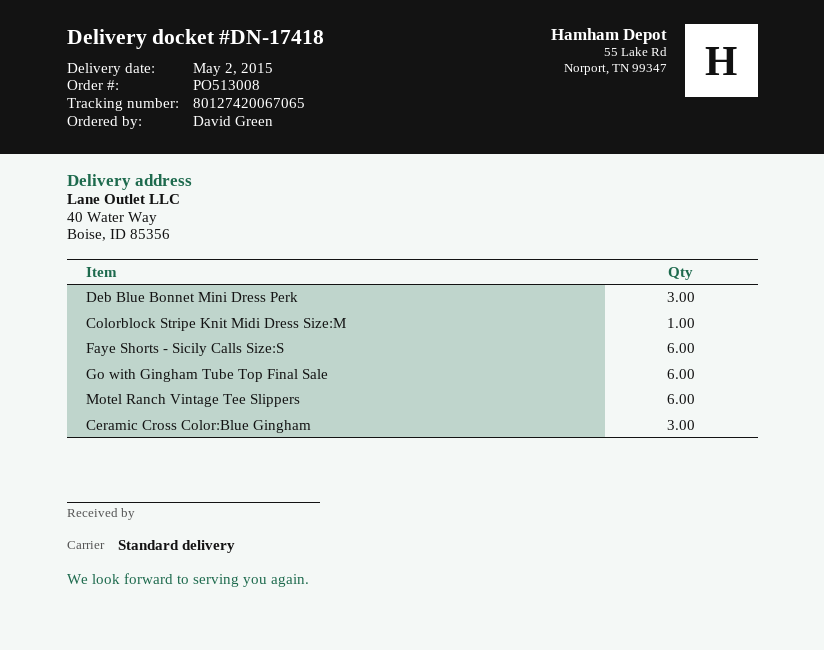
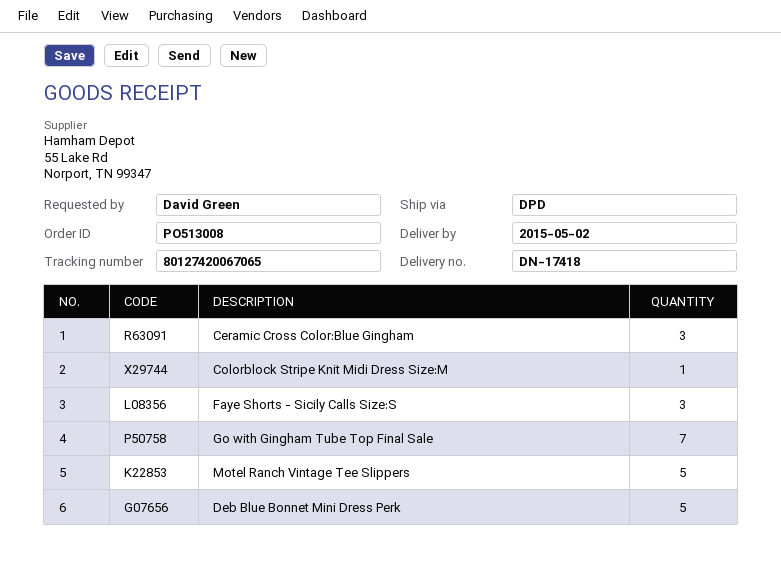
shipping method: standard -> DPD
Deb Blue Bonnet Mini Dress Perk: 3 -> 5
Faye Shorts - Sicily Calls Size:S: 6 -> 3
Go with Gingham Tube Top Final Sale: 6 -> 7
Motel Ranch Vintage Tee Slippers: 6 -> 5

